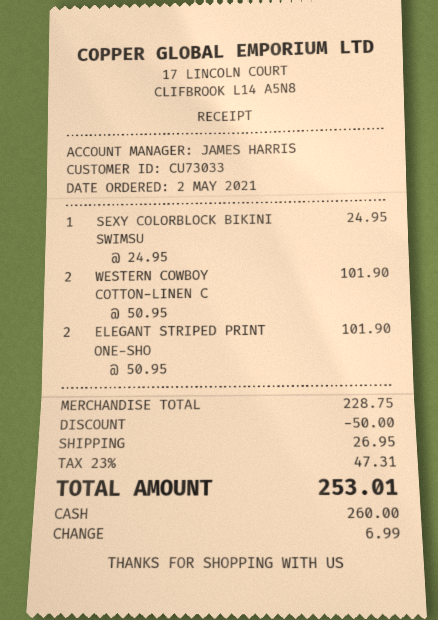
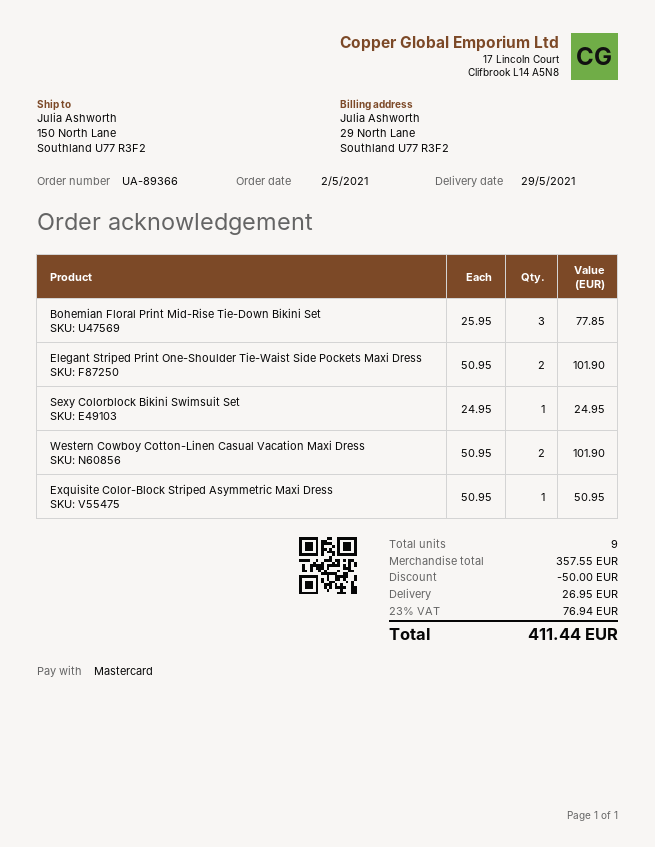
payment method: cash -> Mastercard
Bohemian Floral Print Mid-Rise Tie-Down Bikini Set: none -> 3 x 25.95 = 77.85
Exquisite Color-Block Striped Asymmetric Maxi Dress: none -> 1 x 50.95 = 50.95
subtotal: 228.75 -> 357.55
tax: 23% = 47.31 -> 23% = 76.94
total: 253.01 -> 411.44

